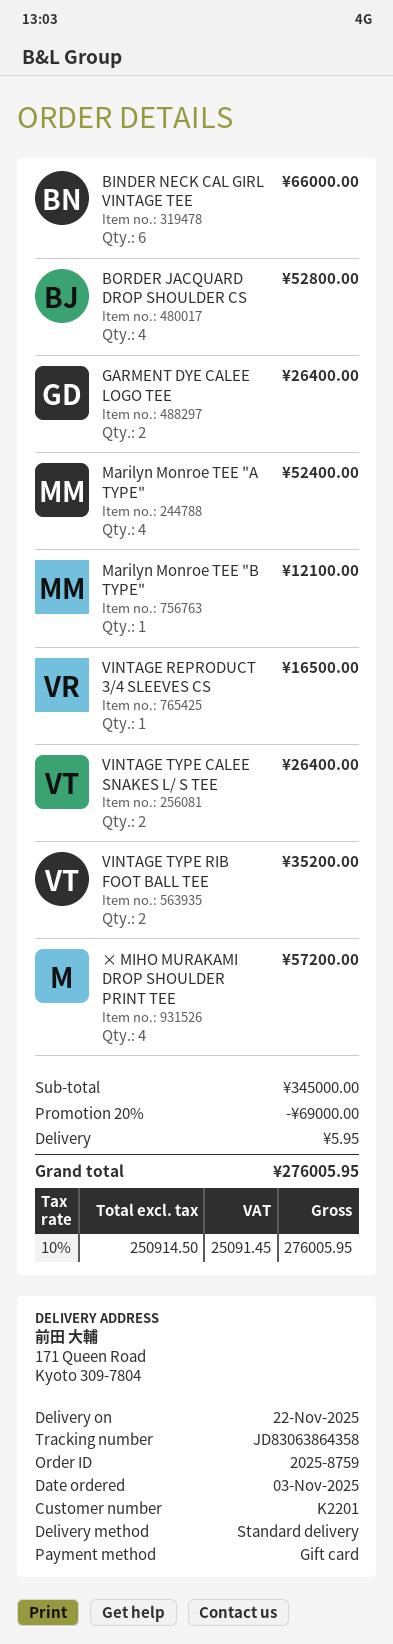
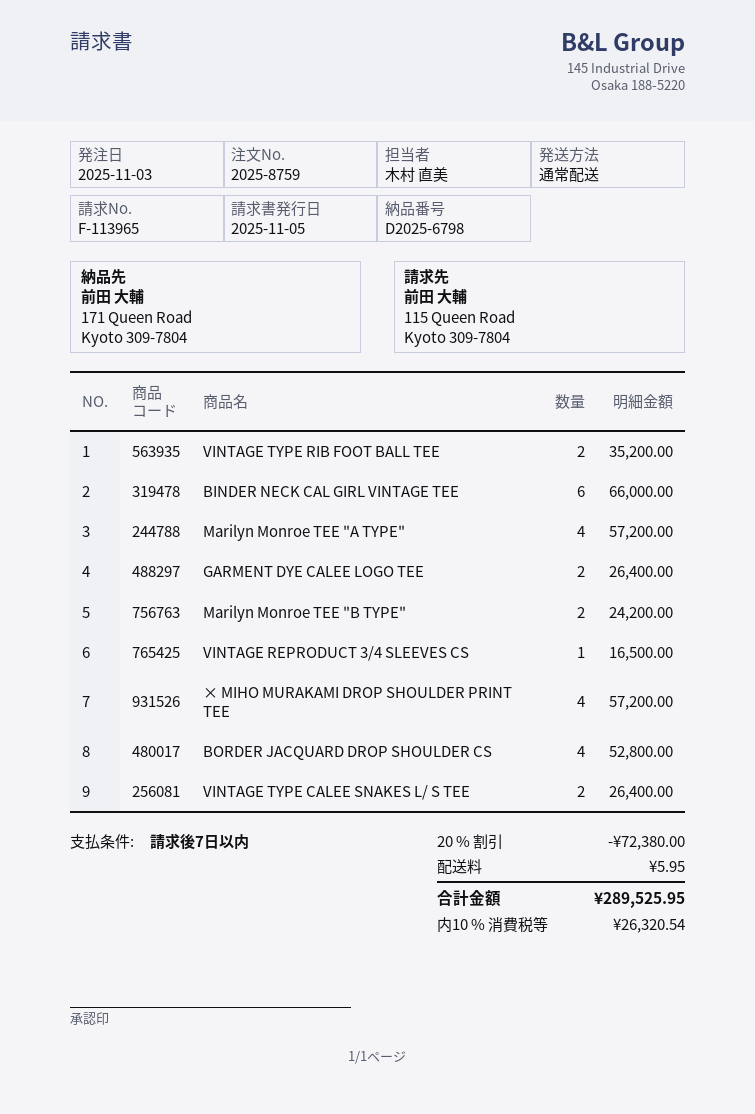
Marilyn Monroe TEE "A TYPE": 4 for 52400.00 -> 4 for 57200.00
Marilyn Monroe TEE "B TYPE": 1 for 12100.00 -> 2 for 24200.00
discount: 20% = 69000.00 -> 20% = 72380.00
tax: 10% = 25091.45 -> 10% = 26320.54
total: 276005.95 -> 289525.95

